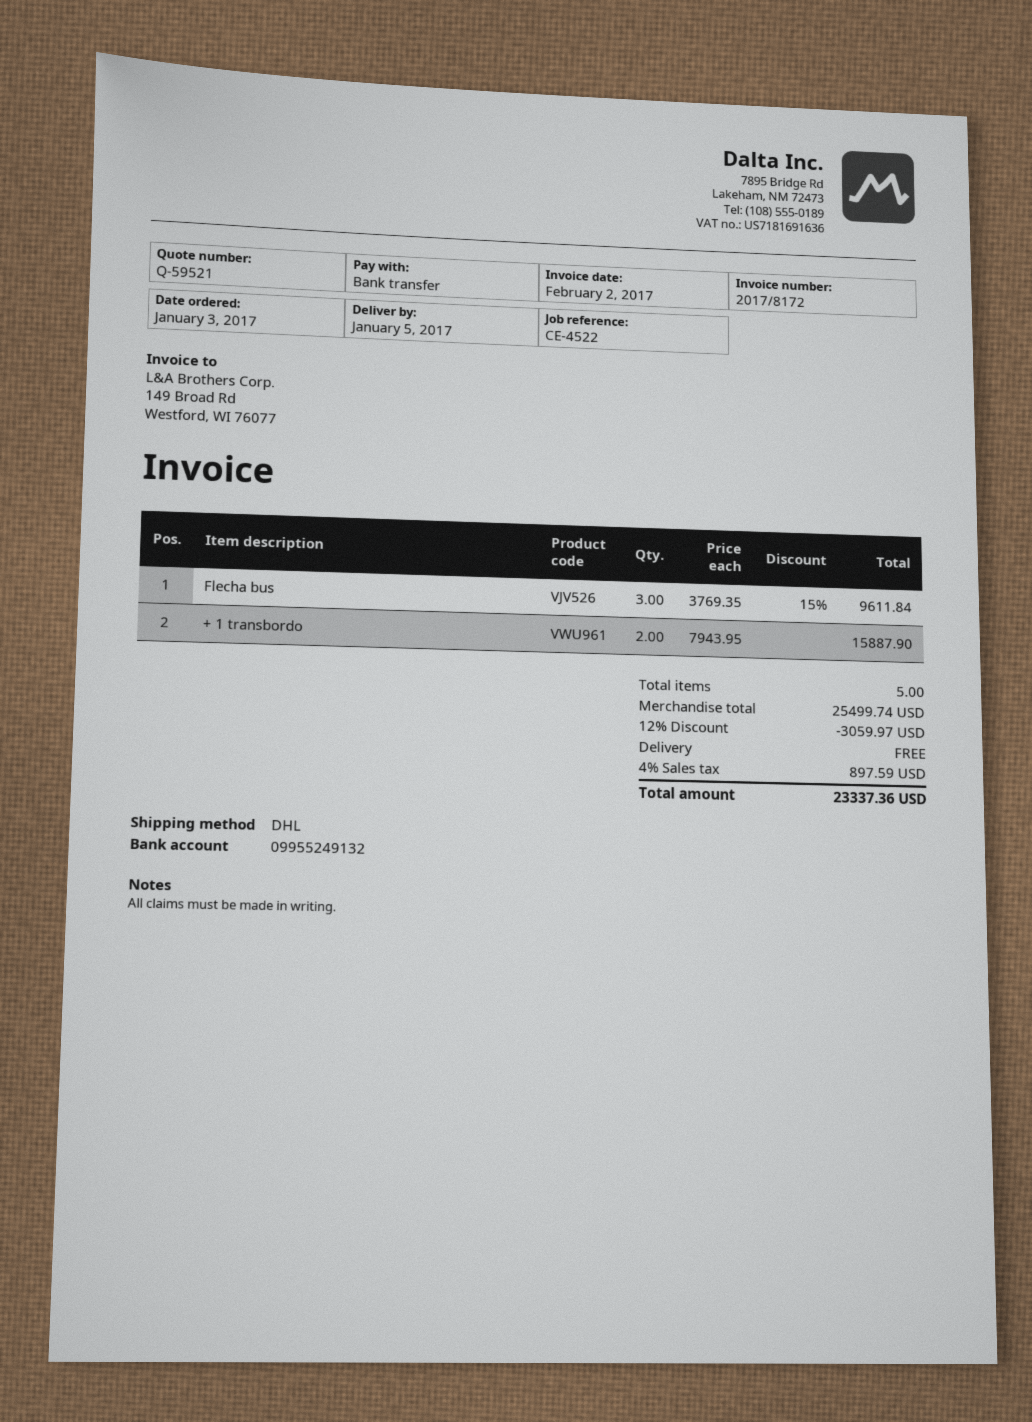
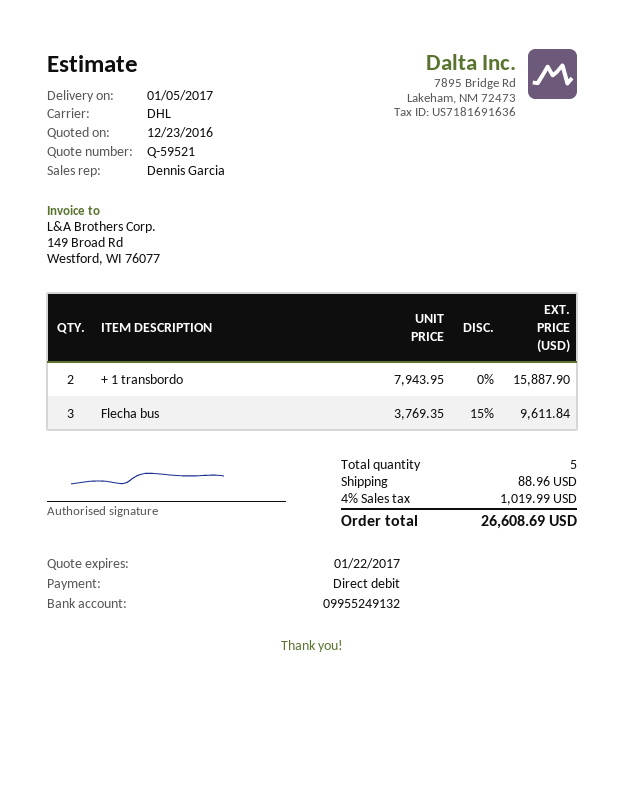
payment method: bank transfer -> direct debit
discount: 12% = 3059.97 -> none
shipping: 0.00 -> 88.96
tax: 4% = 897.59 -> 4% = 1019.99
total: 23337.36 -> 26608.69

